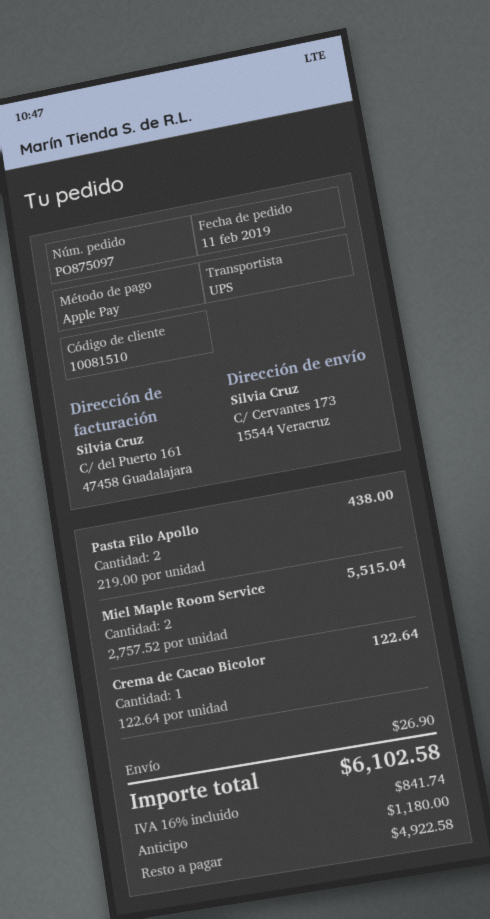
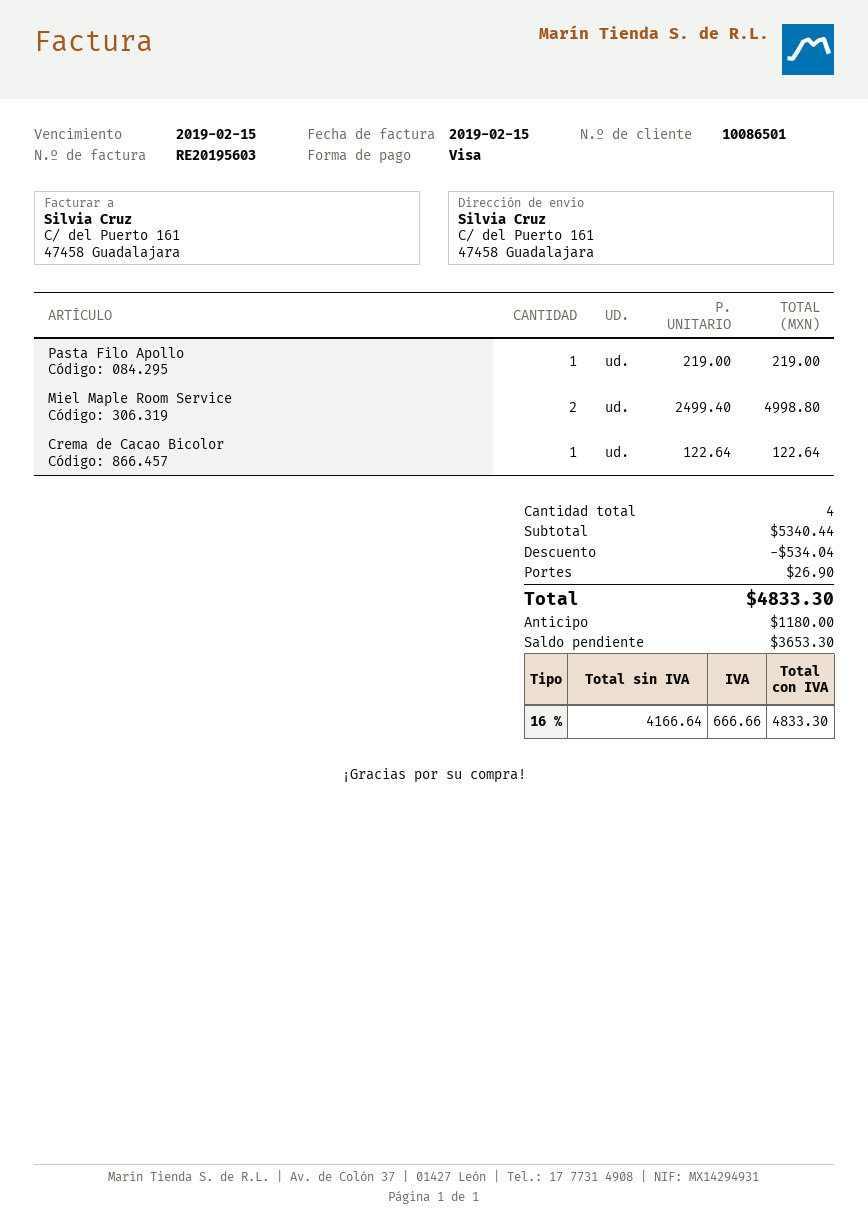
customer number: 10081510 -> 10086501
payment method: Apple Pay -> Visa
ship to: C/ Cervantes 173, 15544 Veracruz -> C/ del Puerto 161, 47458 Guadalajara
Pasta Filo Apollo: 2 x 219.00 = 438.00 -> 1 x 219.00 = 219.00
Miel Maple Room Service: 2 x 2757.52 = 5515.04 -> 2 x 2499.40 = 4998.80
discount: none -> 534.04
tax: 16% = 841.74 -> 16% = 666.66
total: 6102.58 -> 4833.30
balance: 4922.58 -> 3653.30

